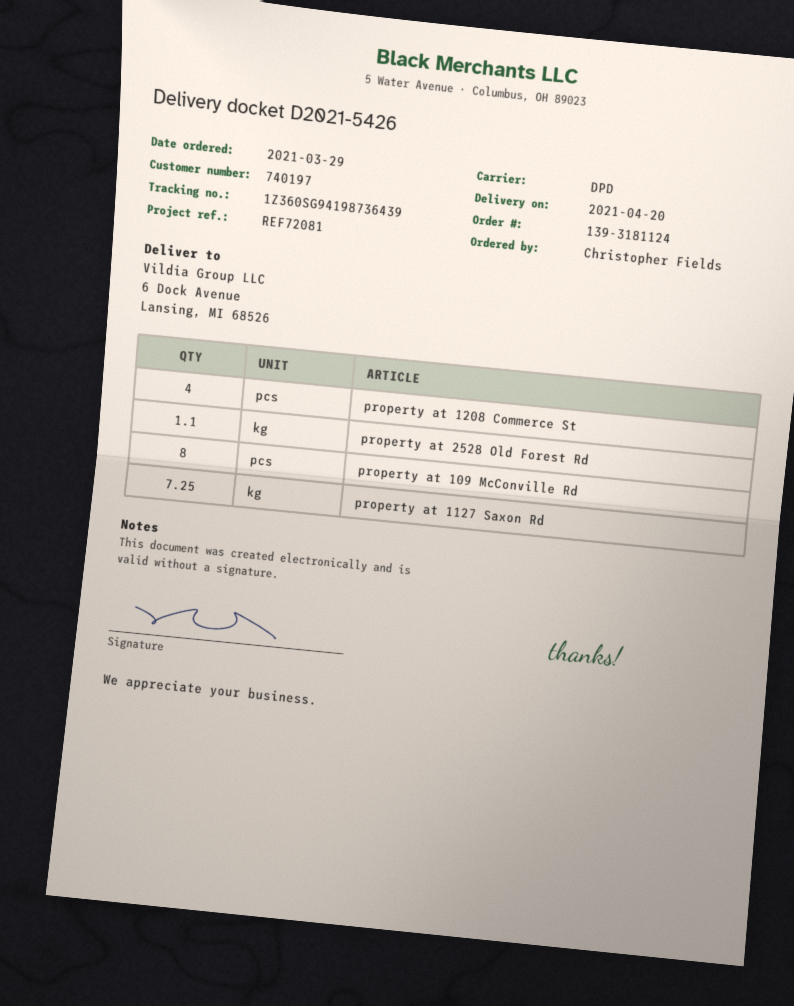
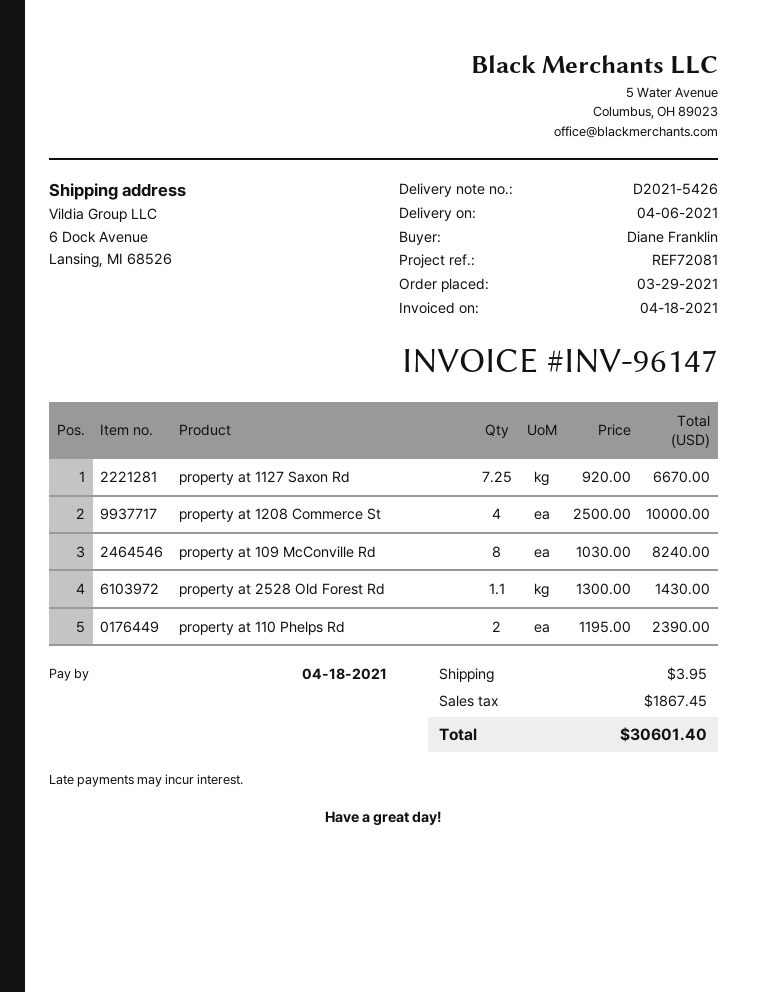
delivery date: 2021-04-20 -> 2021-04-06
ordered by: Christopher Fields -> Diane Franklin
property at 110 Phelps Rd: none -> 2

